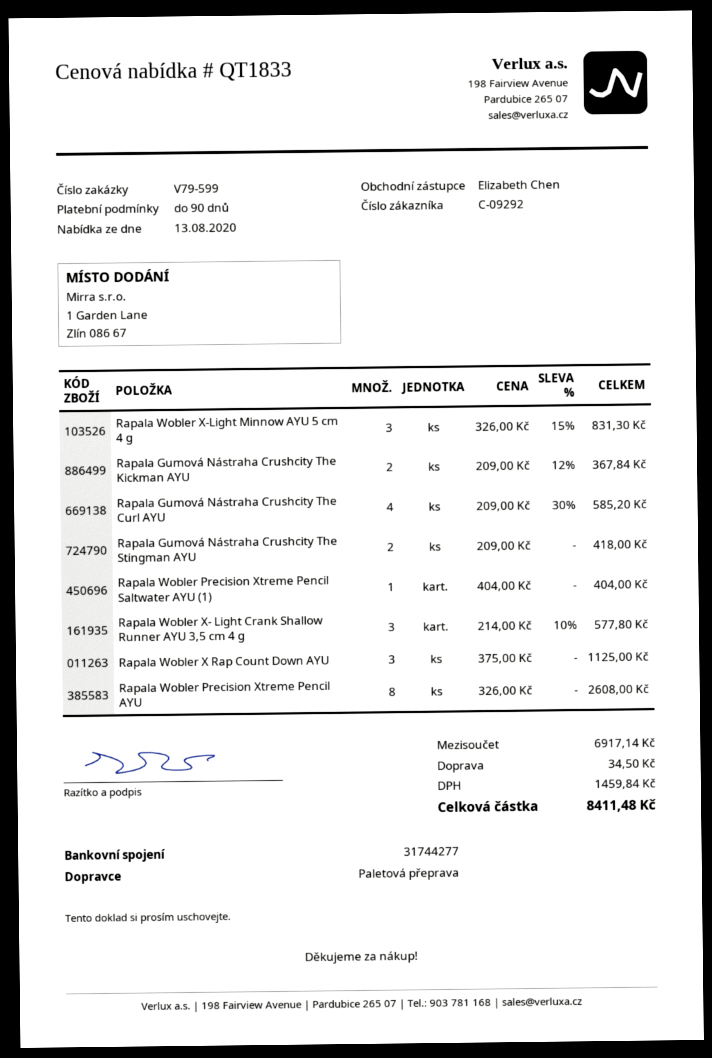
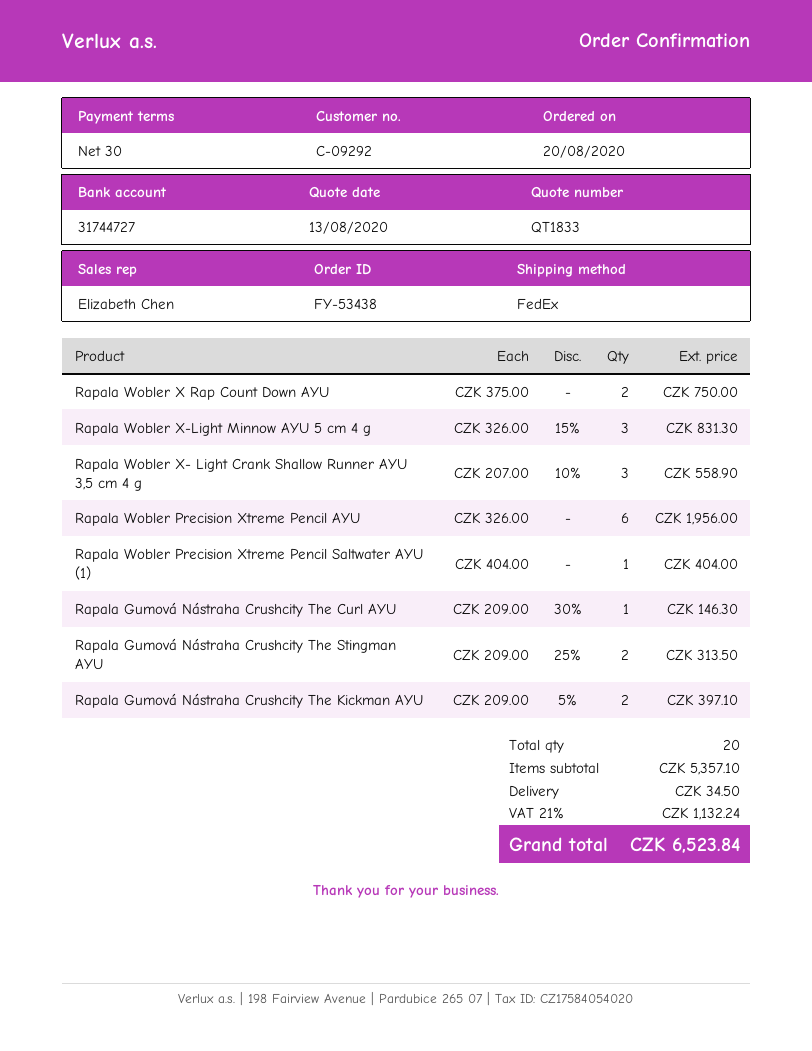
payment terms: 90 days -> 30 days
bank account: 31744277 -> 31744727
shipping method: pallet freight -> FedEx
Rapala Gumová Nástraha Crushcity The Kickman AYU: 2 x 209.00 - 12% = 367.84 -> 2 x 209.00 - 5% = 397.10
Rapala Gumová Nástraha Crushcity The Curl AYU: 4 x 209.00 - 30% = 585.20 -> 1 x 209.00 - 30% = 146.30
Rapala Gumová Nástraha Crushcity The Stingman AYU: 2 x 209.00 = 418.00 -> 2 x 209.00 - 25% = 313.50
Rapala Wobler X- Light Crank Shallow Runner AYU 3,5 cm 4 g: 3 x 214.00 - 10% = 577.80 -> 3 x 207.00 - 10% = 558.90
Rapala Wobler X Rap Count Down AYU: 3 x 375.00 = 1125.00 -> 2 x 375.00 = 750.00
Rapala Wobler Precision Xtreme Pencil AYU: 8 x 326.00 = 2608.00 -> 6 x 326.00 = 1956.00
subtotal: 6917.14 -> 5357.10
tax: 1459.84 -> 1132.24
total: 8411.48 -> 6523.84

